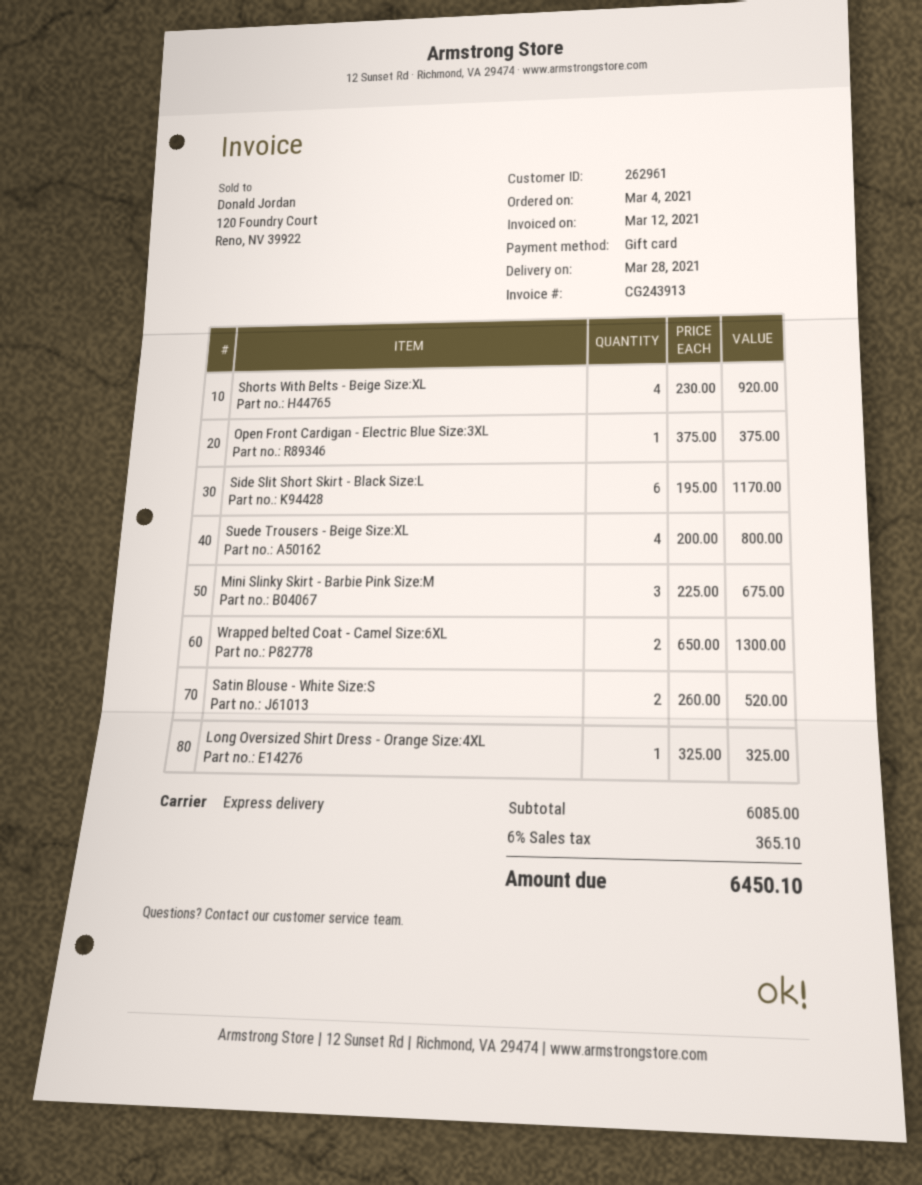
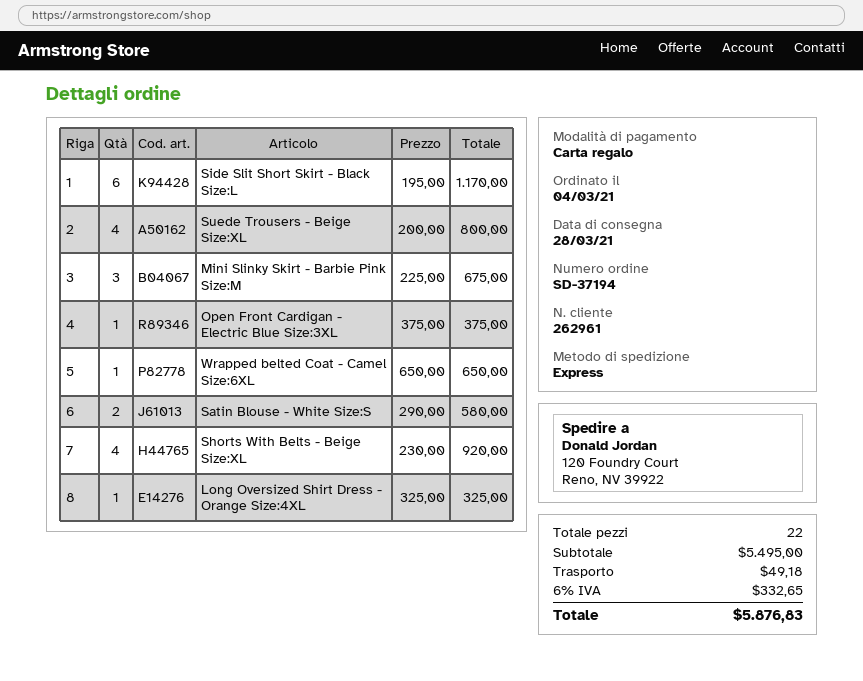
Wrapped belted Coat - Camel Size:6XL: 2 x 650.00 = 1300.00 -> 1 x 650.00 = 650.00
Satin Blouse - White Size:S: 2 x 260.00 = 520.00 -> 2 x 290.00 = 580.00
subtotal: 6085.00 -> 5495.00
shipping: none -> 49.18
tax: 6% = 365.10 -> 6% = 332.65
total: 6450.10 -> 5876.83

